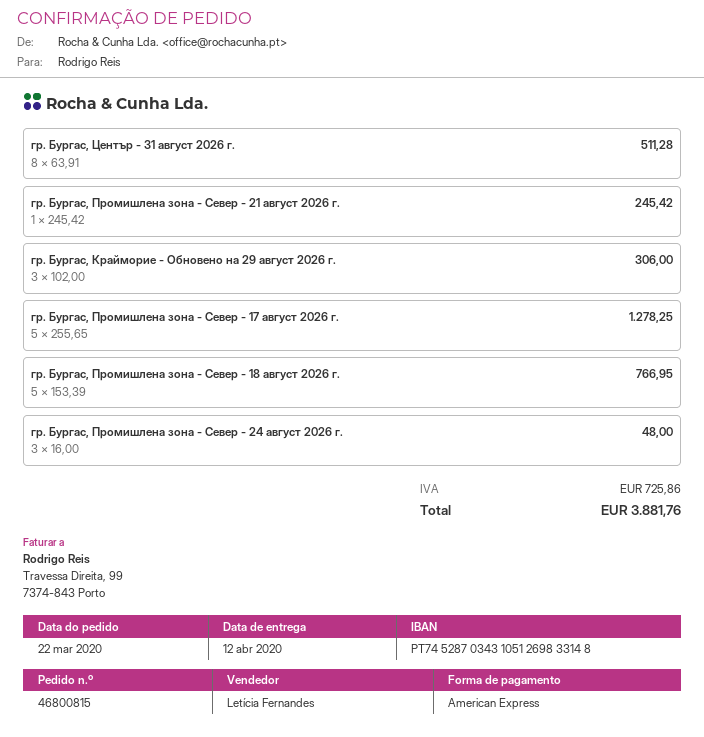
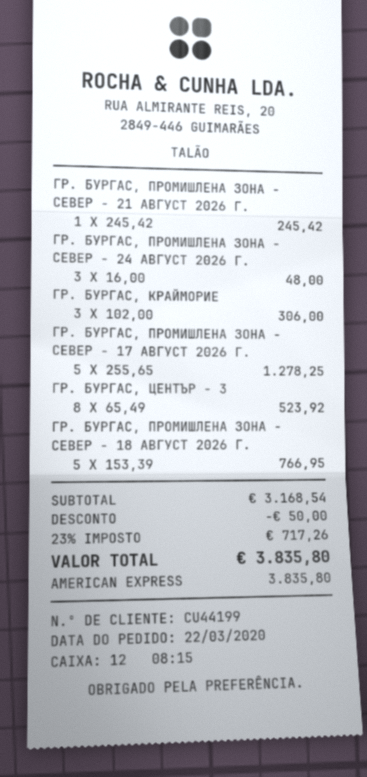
гр. Бургас, Център - 31 август 2026 г.: 8 x 63.91 = 511.28 -> 8 x 65.49 = 523.92
discount: none -> 50.00
tax: 725.86 -> 717.26
total: 3881.76 -> 3835.80

